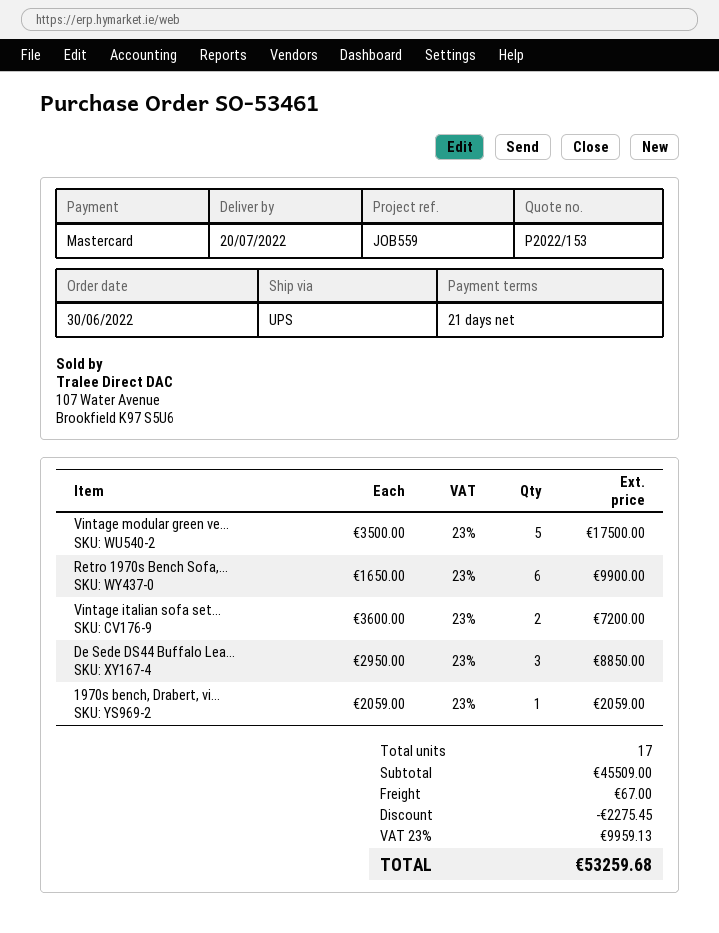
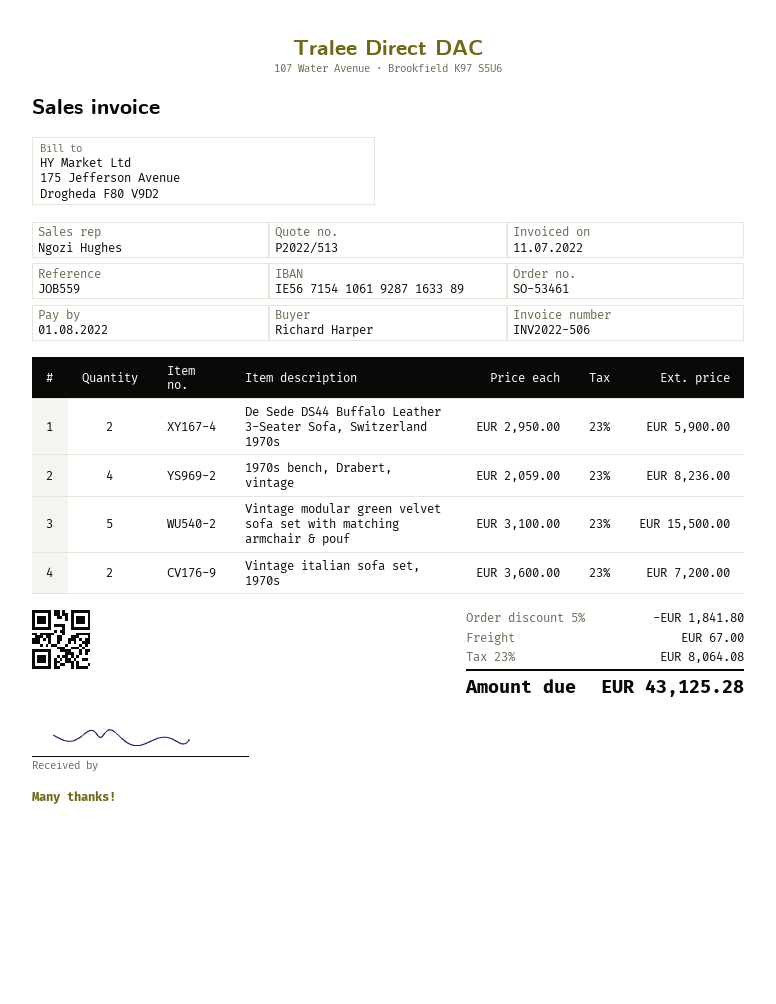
quote number: P2022/153 -> P2022/513
Vintage modular green ve...: 5 x 3500.00 = 17500.00 -> 5 x 3100.00 = 15500.00
Retro 1970s Bench Sofa,...: 6 x 1650.00 = 9900.00 -> none
De Sede DS44 Buffalo Lea...: 3 x 2950.00 = 8850.00 -> 2 x 2950.00 = 5900.00
1970s bench, Drabert, vi...: 1 x 2059.00 = 2059.00 -> 4 x 2059.00 = 8236.00
discount: 2275.45 -> 1841.80
tax: 23% = 9959.13 -> 23% = 8064.08
total: 53259.68 -> 43125.28

